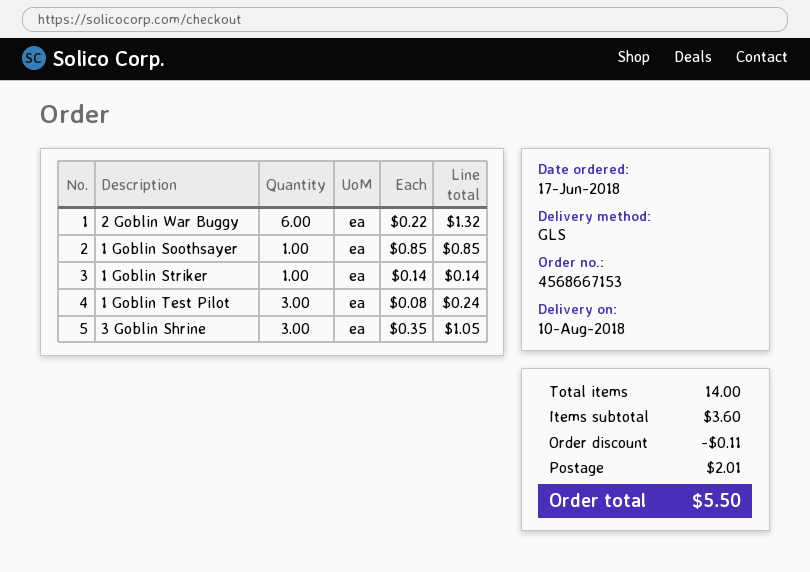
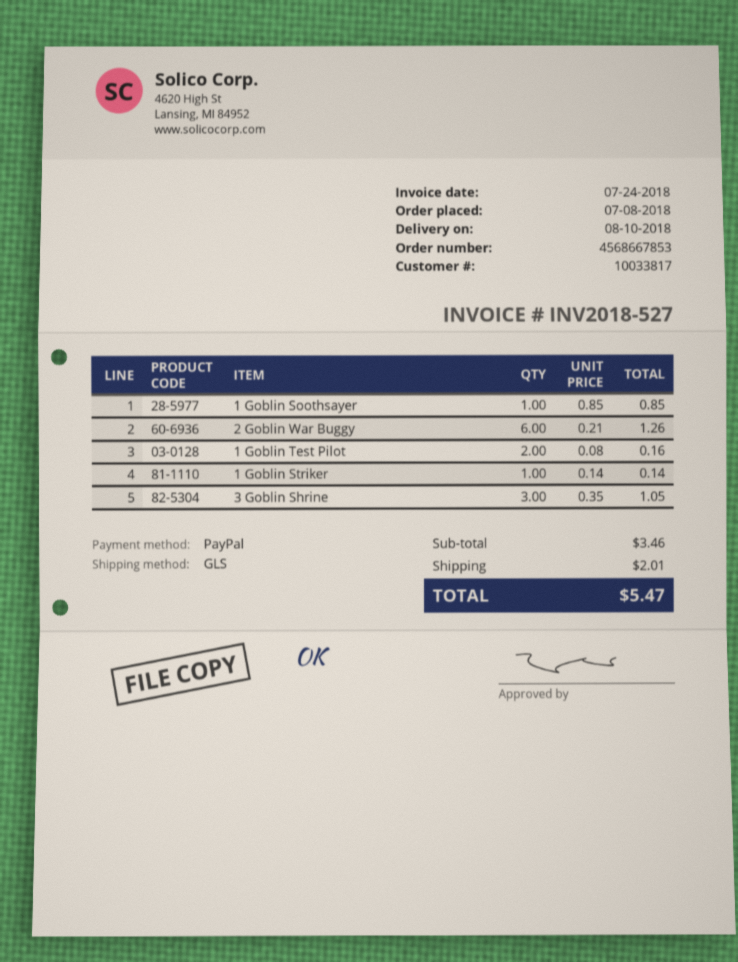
order number: 4568667153 -> 4568667853
order date: 2018-06-17 -> 2018-07-08
2 Goblin War Buggy: 6 x 0.22 = 1.32 -> 6 x 0.21 = 1.26
1 Goblin Test Pilot: 3 x 0.08 = 0.24 -> 2 x 0.08 = 0.16
subtotal: 3.60 -> 3.46
discount: 0.11 -> none
total: 5.50 -> 5.47

